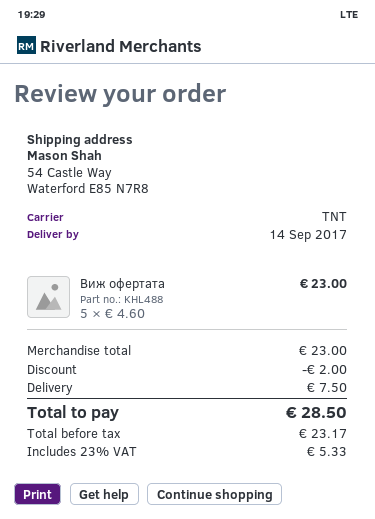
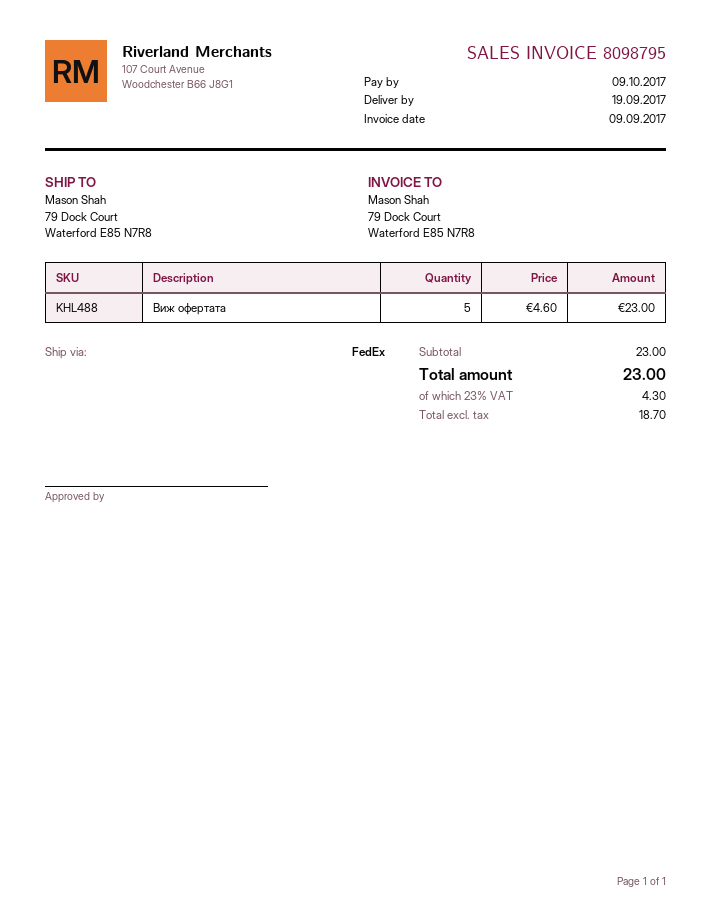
delivery date: 2017-09-14 -> 2017-09-19
shipping method: TNT -> FedEx
ship to: 54 Castle Way, Waterford E85 N7R8 -> 79 Dock Court, Waterford E85 N7R8
discount: 2.00 -> none
shipping: 7.50 -> none
net: 23.17 -> 18.70
tax: 23% = 5.33 -> 23% = 4.30
total: 28.50 -> 23.00

